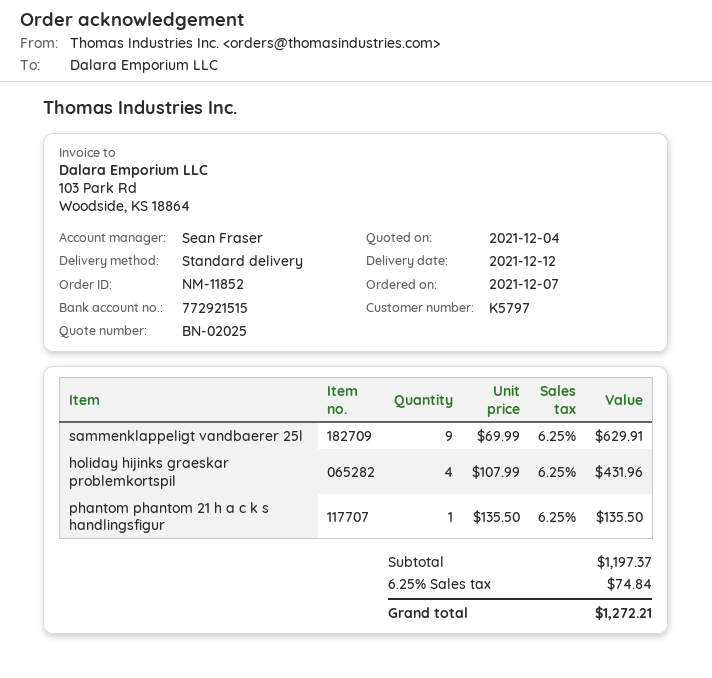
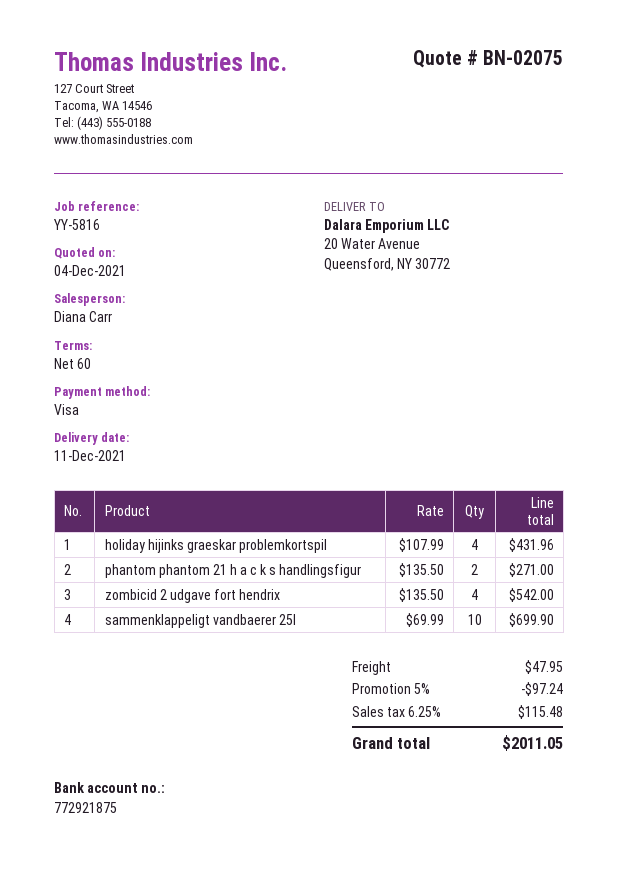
quote number: BN-02025 -> BN-02075
delivery date: 2021-12-12 -> 2021-12-11
sales rep: Sean Fraser -> Diana Carr
bank account: 772921515 -> 772921875
sammenklappeligt vandbaerer 25l: 9 x 69.99 = 629.91 -> 10 x 69.99 = 699.90
phantom phantom 21 h a c k s handlingsfigur: 1 x 135.50 = 135.50 -> 2 x 135.50 = 271.00
zombicid 2 udgave fort hendrix: none -> 4 x 135.50 = 542.00
discount: none -> 5% = 97.24
shipping: none -> 47.95
tax: 6.25% = 74.84 -> 6.25% = 115.48
total: 1272.21 -> 2011.05

